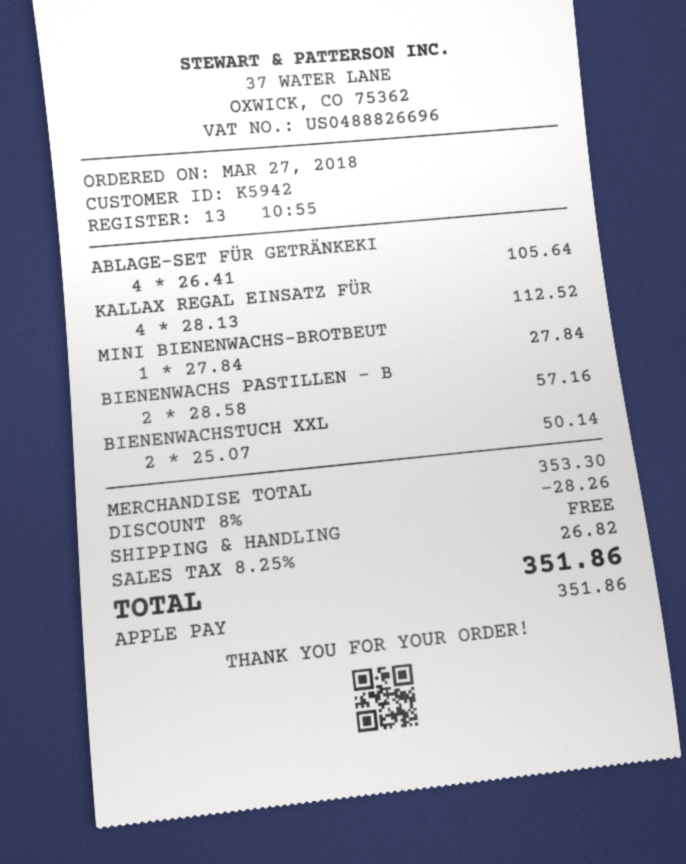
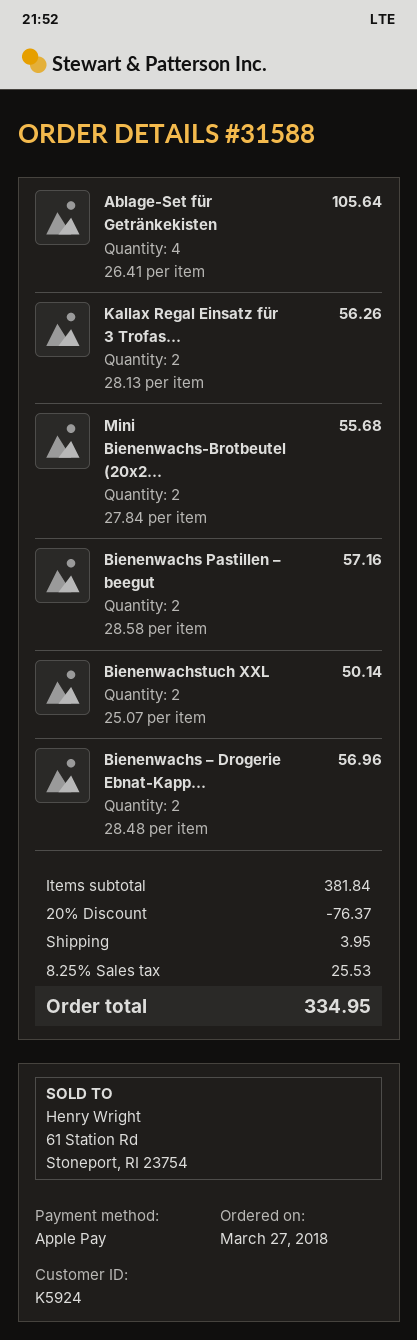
customer number: K5942 -> K5924
KALLAX REGAL EINSATZ FÜR: 4 x 28.13 = 112.52 -> 2 x 28.13 = 56.26
MINI BIENENWACHS-BROTBEUT: 1 x 27.84 = 27.84 -> 2 x 27.84 = 55.68
Bienenwachs – Drogerie Ebnat-Kapp...: none -> 2 x 28.48 = 56.96
subtotal: 353.30 -> 381.84
discount: 8% = 28.26 -> 20% = 76.37
shipping: 0.00 -> 3.95
tax: 8.25% = 26.82 -> 8.25% = 25.53
total: 351.86 -> 334.95

